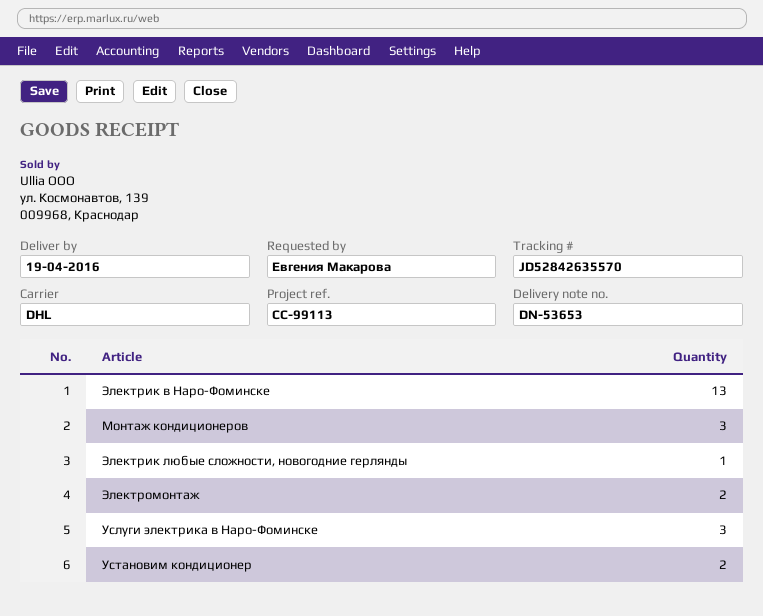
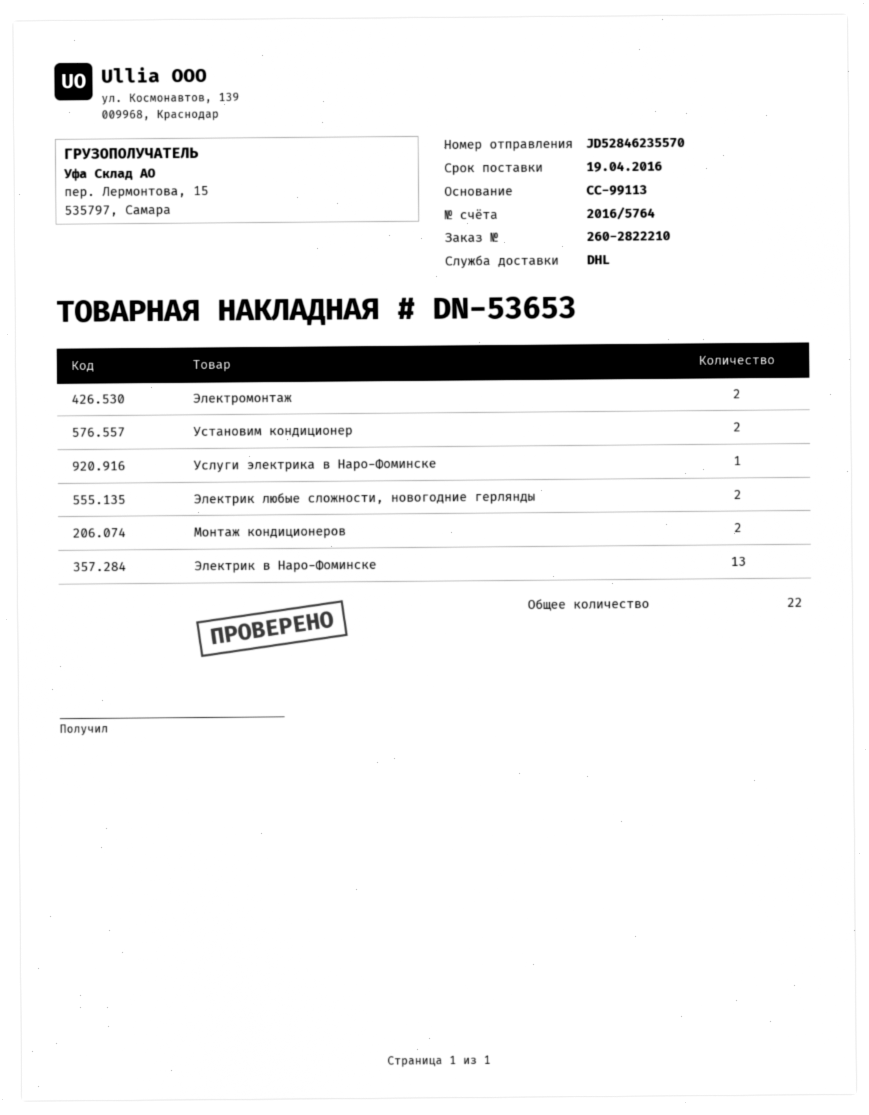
tracking number: JD52842635570 -> JD52846235570
Монтаж кондиционеров: 3 -> 2
Электрик любые сложности, новогодние герлянды: 1 -> 2
Услуги электрика в Наро-Фоминске: 3 -> 1

